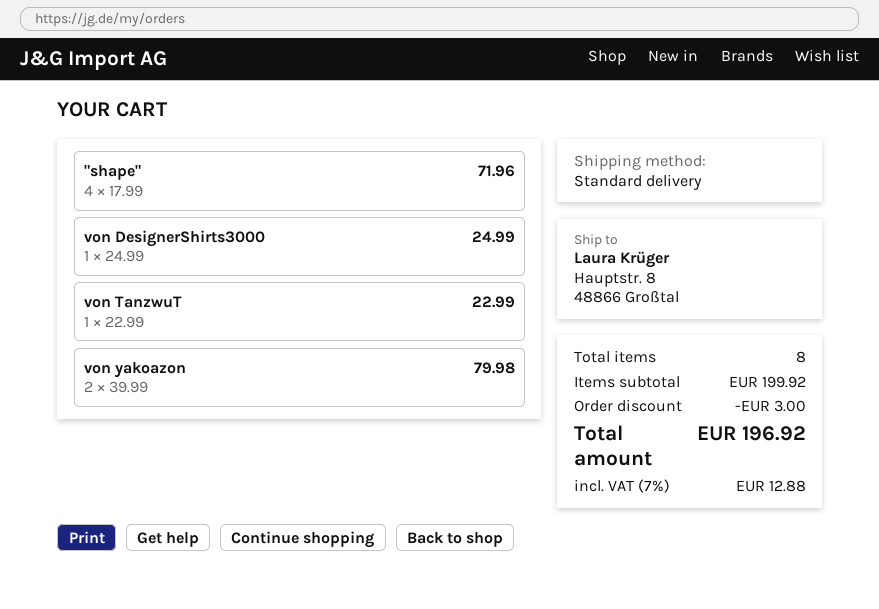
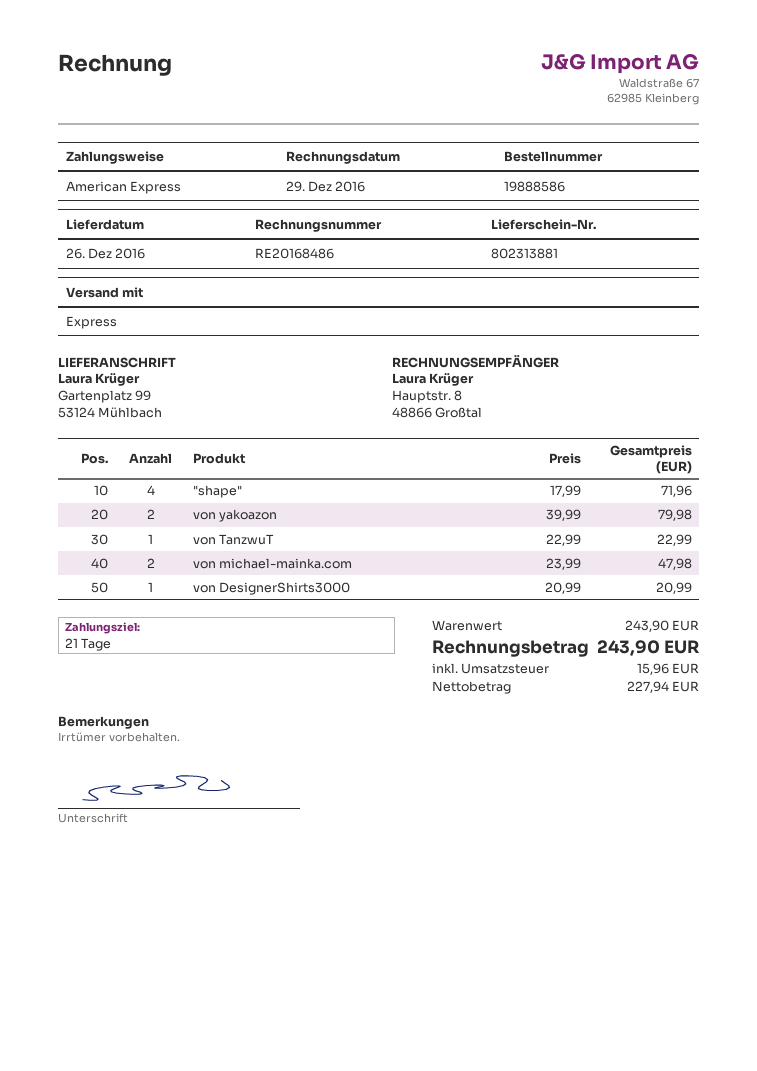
shipping method: standard -> express
ship to: Hauptstr. 8, 48866 Großtal -> Gartenplatz 99, 53124 Mühlbach
von DesignerShirts3000: 1 x 24.99 = 24.99 -> 1 x 20.99 = 20.99
von michael-mainka.com: none -> 2 x 23.99 = 47.98
subtotal: 199.92 -> 243.90
discount: 3.00 -> none
tax: 12.88 -> 15.96
total: 196.92 -> 243.90

